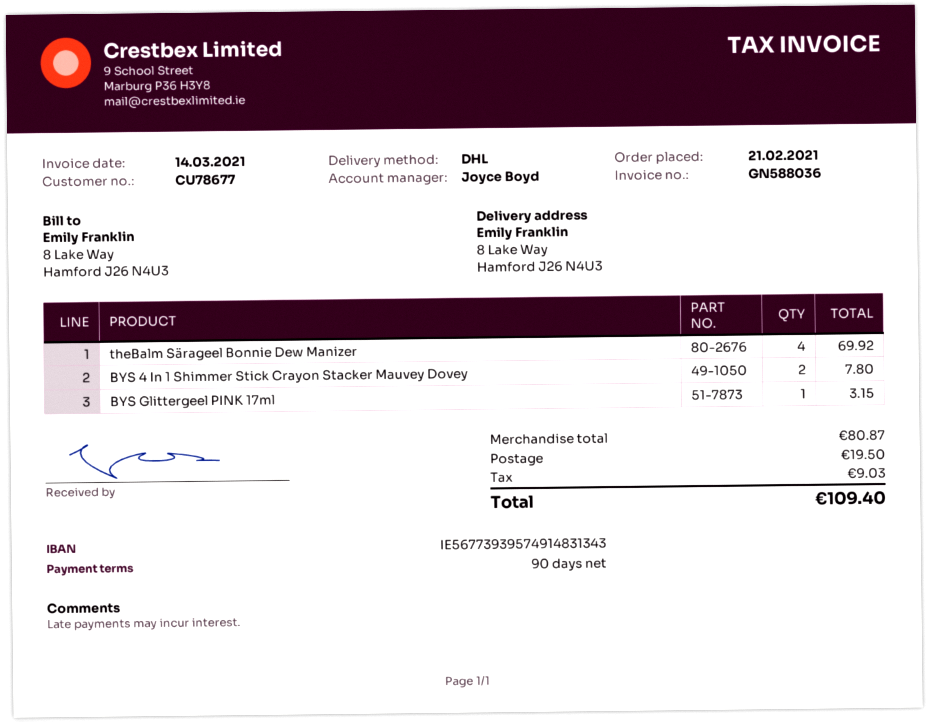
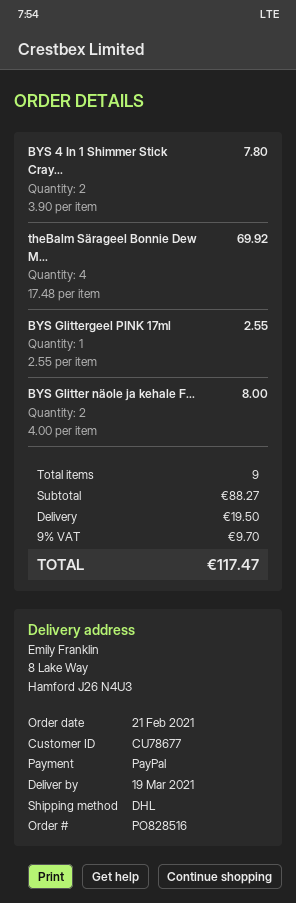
BYS Glittergeel PINK 17ml: 1 for 3.15 -> 1 for 2.55
BYS Glitter näole ja kehale F...: none -> 2 for 8.00
subtotal: 80.87 -> 88.27
tax: 9.03 -> 9.70
total: 109.40 -> 117.47

